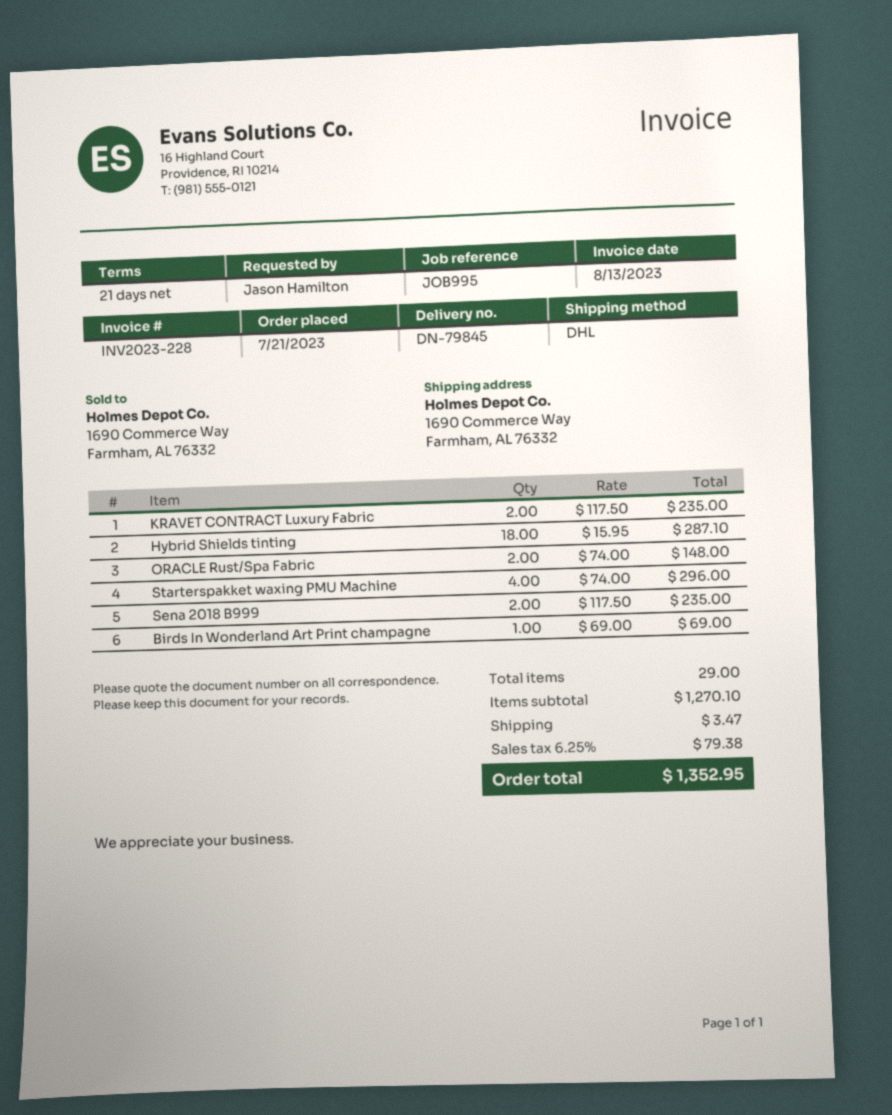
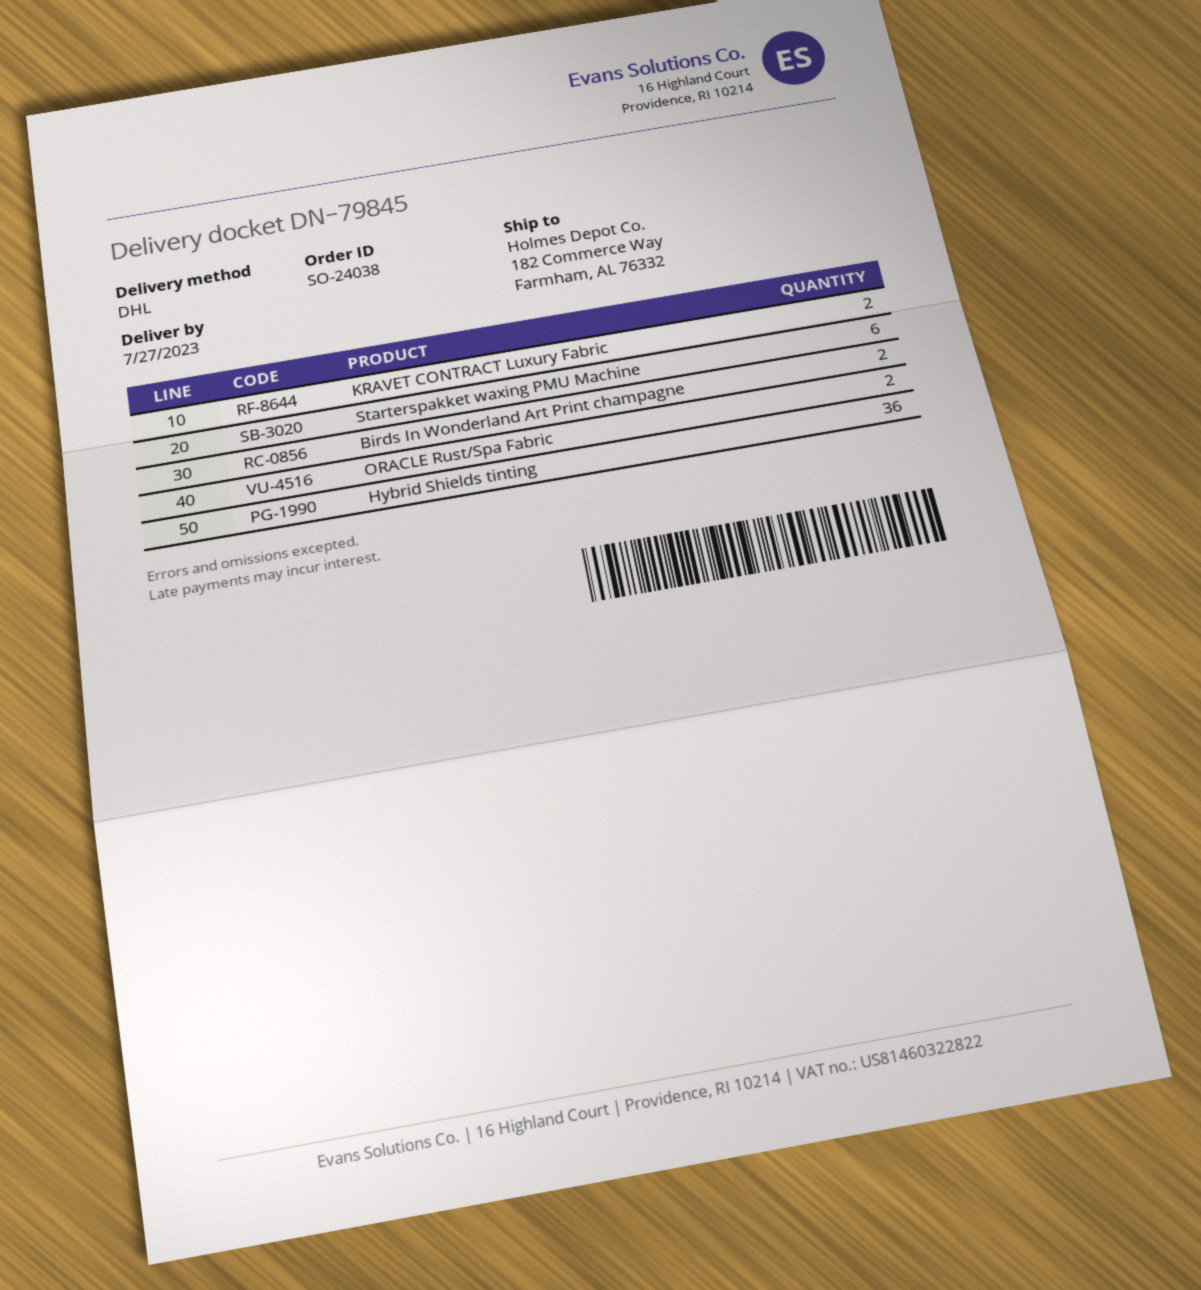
ship to: 1690 Commerce Way, Farmham, AL 76332 -> 182 Commerce Way, Farmham, AL 76332
Hybrid Shields tinting: 18 -> 36
Starterspakket waxing PMU Machine: 4 -> 6
Sena 2018 B999: 2 -> none
Birds In Wonderland Art Print champagne: 1 -> 2

